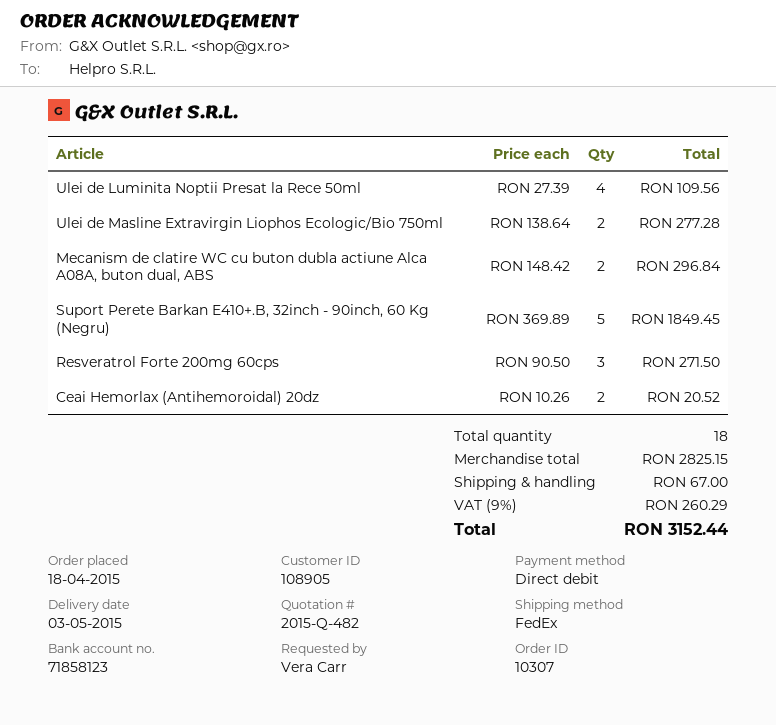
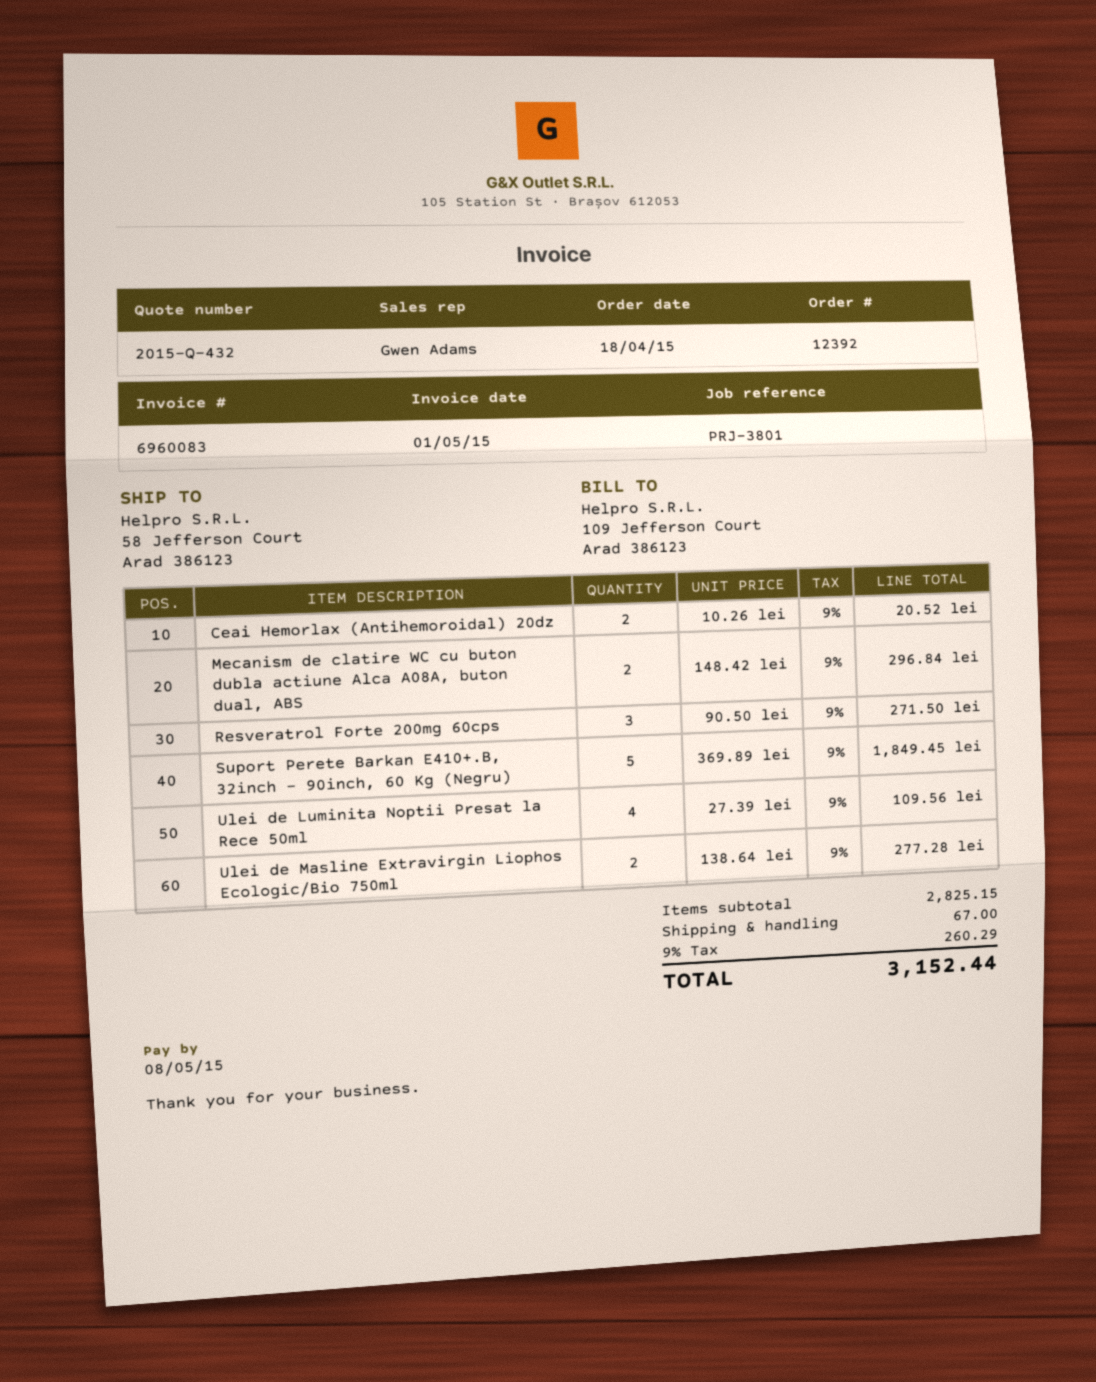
quote number: 2015-Q-482 -> 2015-Q-432
order number: 10307 -> 12392

